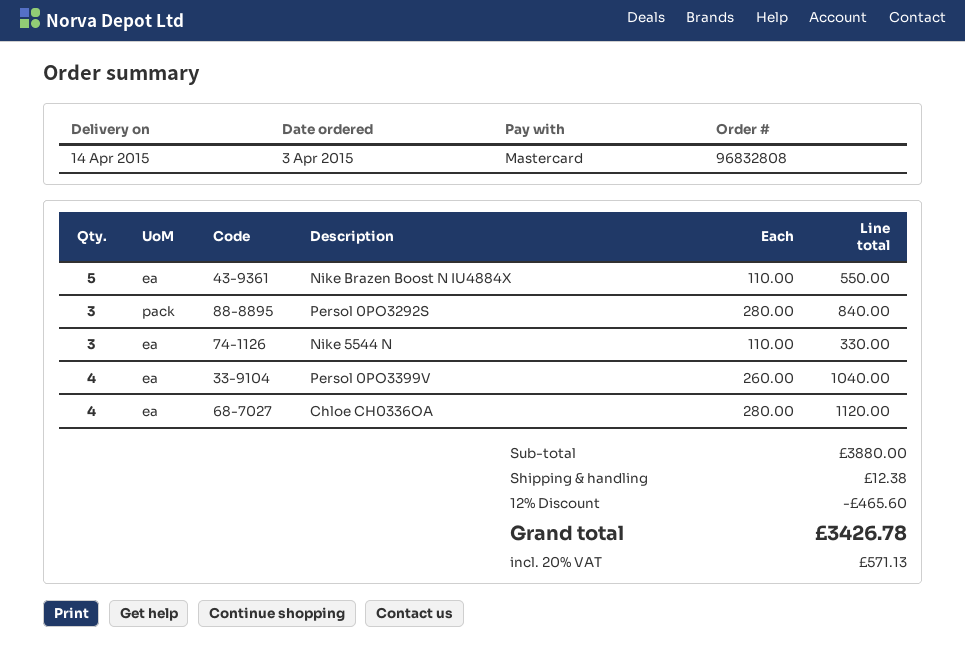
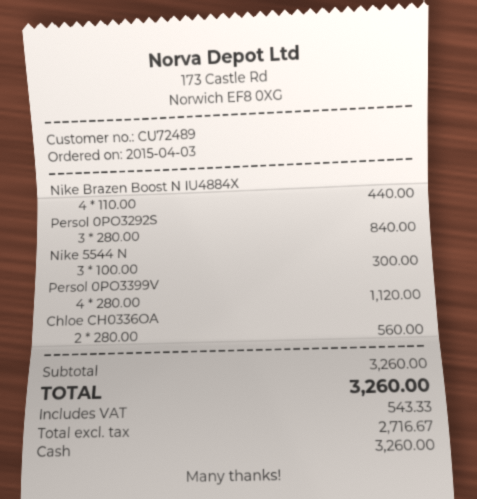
payment method: Mastercard -> cash
Nike Brazen Boost N IU4884X: 5 x 110.00 = 550.00 -> 4 x 110.00 = 440.00
Nike 5544 N: 3 x 110.00 = 330.00 -> 3 x 100.00 = 300.00
Persol 0PO3399V: 4 x 260.00 = 1040.00 -> 4 x 280.00 = 1120.00
Chloe CH0336OA: 4 x 280.00 = 1120.00 -> 2 x 280.00 = 560.00
subtotal: 3880.00 -> 3260.00
discount: 12% = 465.60 -> none
shipping: 12.38 -> none
tax: 571.13 -> 543.33
total: 3426.78 -> 3260.00

